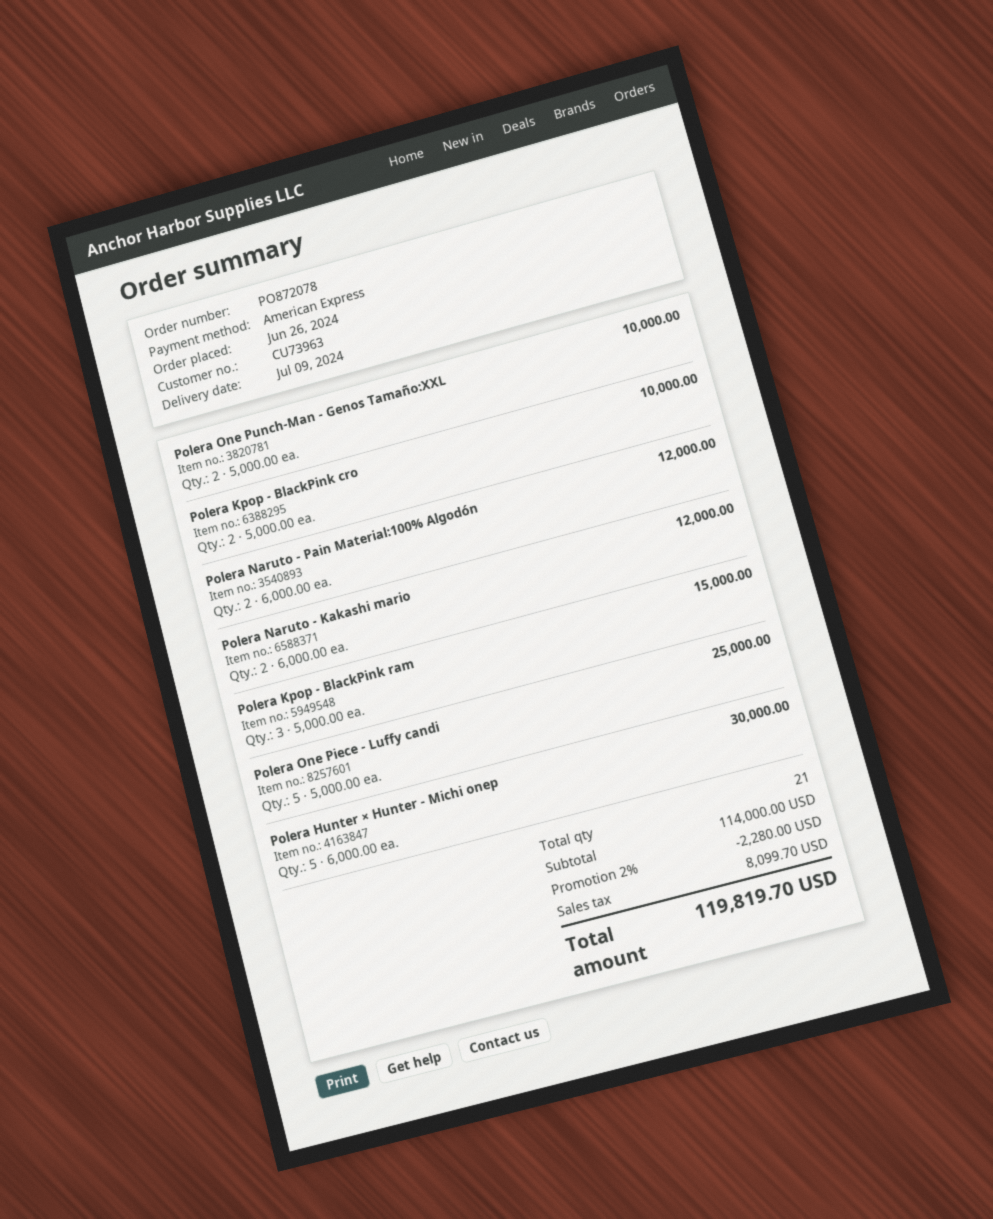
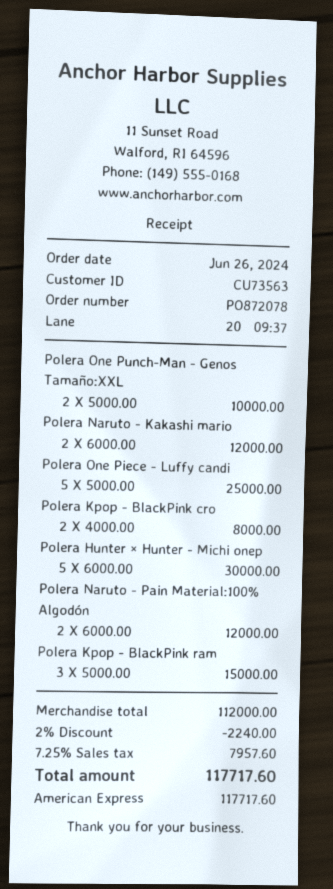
customer number: CU73963 -> CU73563
Polera Kpop - BlackPink cro: 2 x 5000.00 = 10000.00 -> 2 x 4000.00 = 8000.00
subtotal: 114000.00 -> 112000.00
discount: 2% = 2280.00 -> 2% = 2240.00
tax: 8099.70 -> 7957.60
total: 119819.70 -> 117717.60

